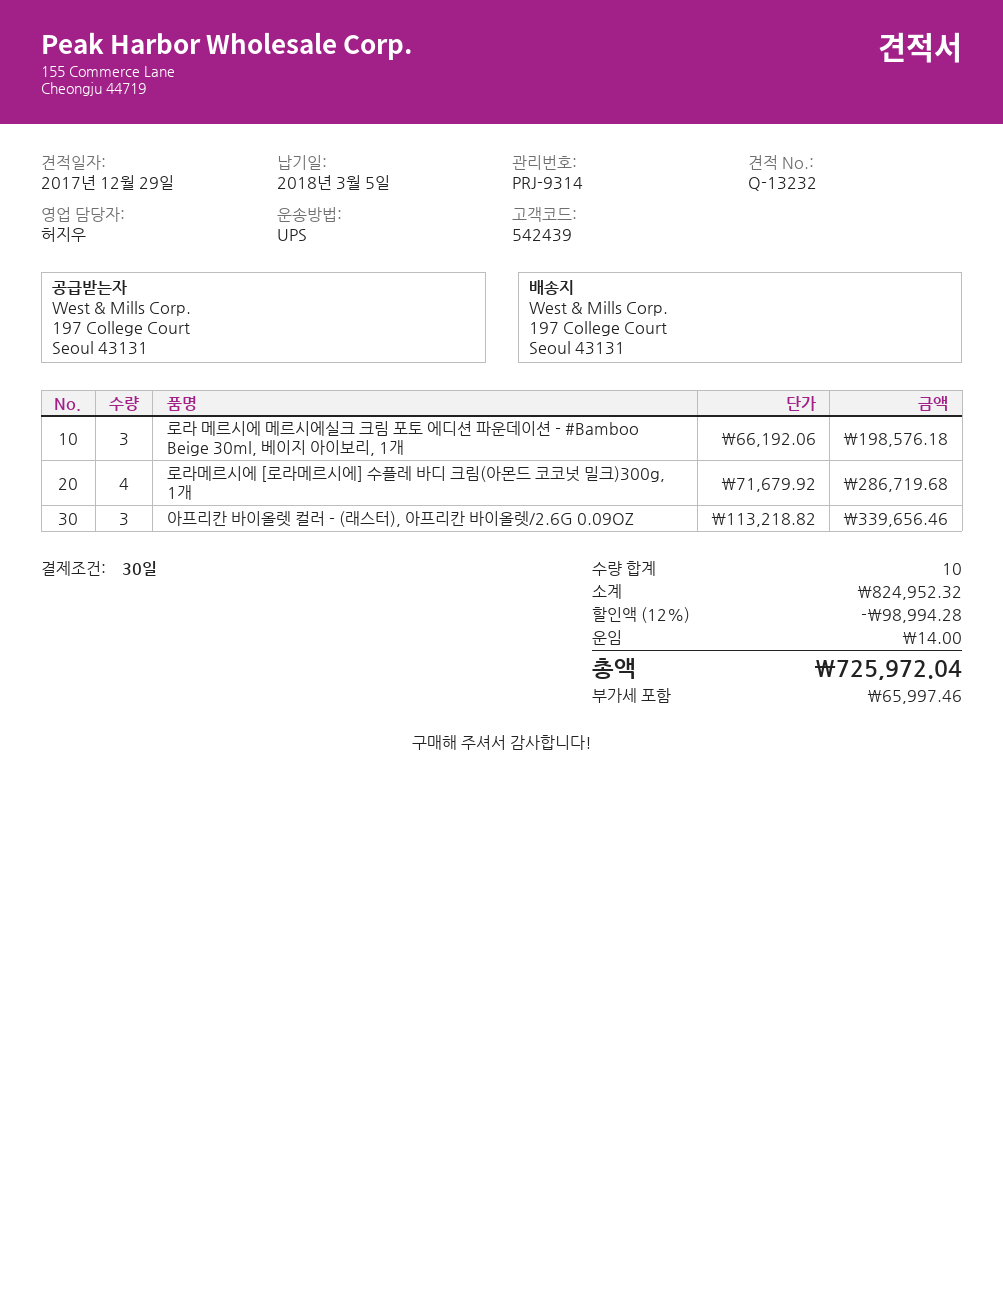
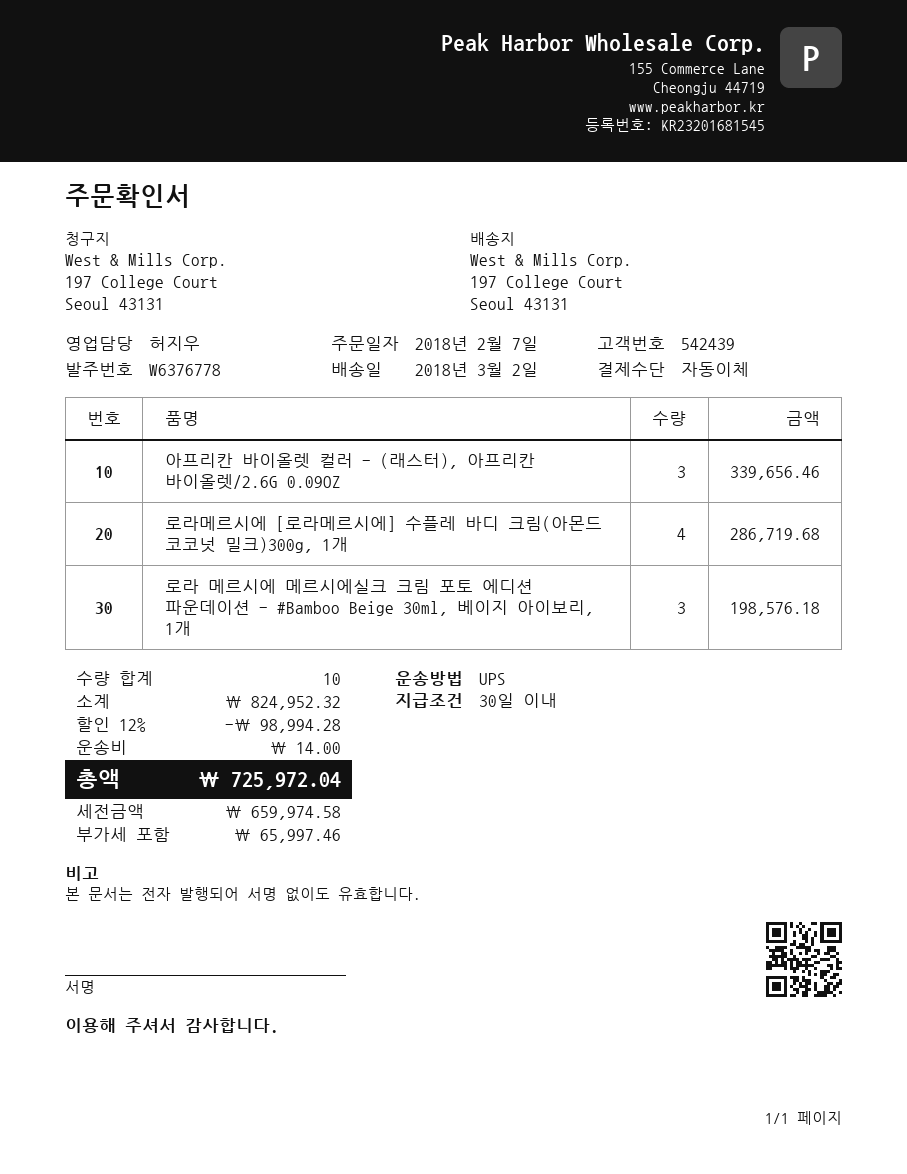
delivery date: 2018-03-05 -> 2018-03-02

